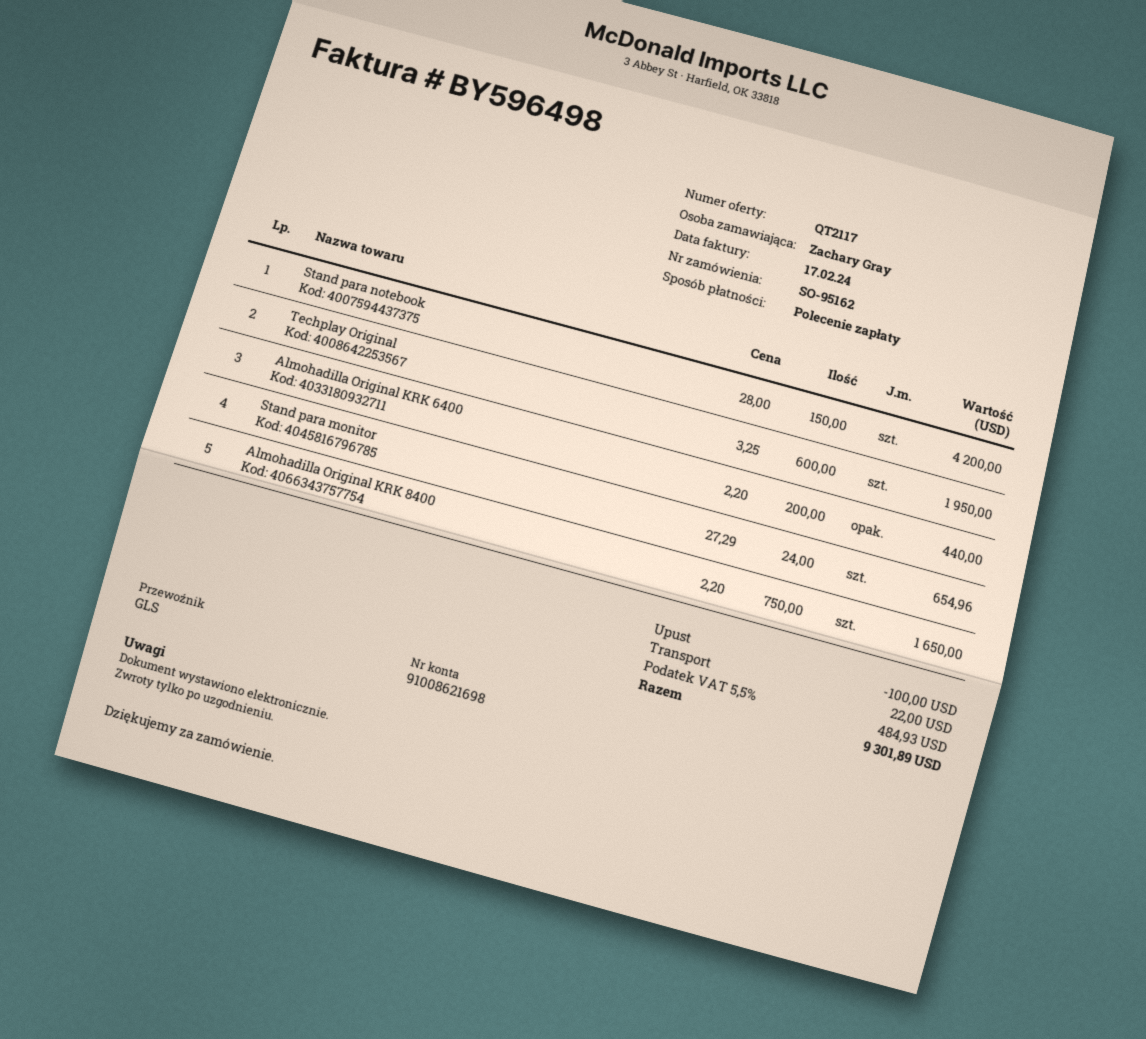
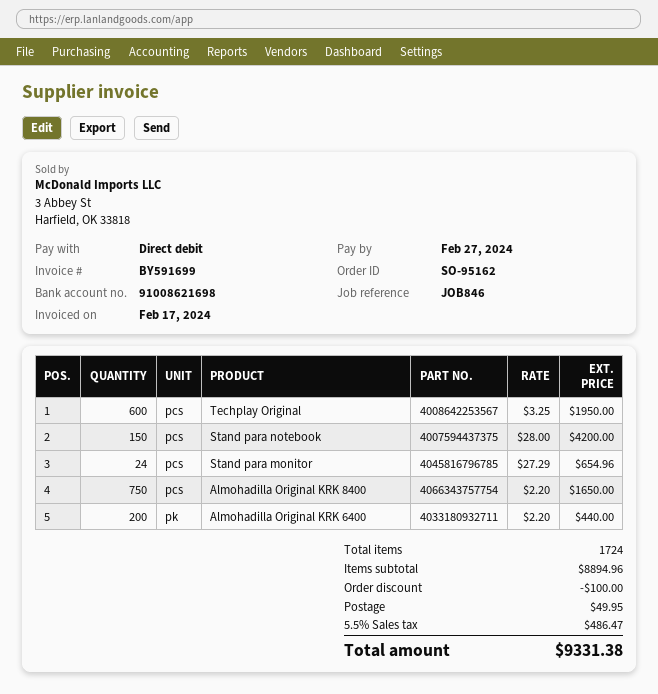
invoice number: BY596498 -> BY591699
shipping: 22.00 -> 49.95
tax: 5.5% = 484.93 -> 5.5% = 486.47
total: 9301.89 -> 9331.38

